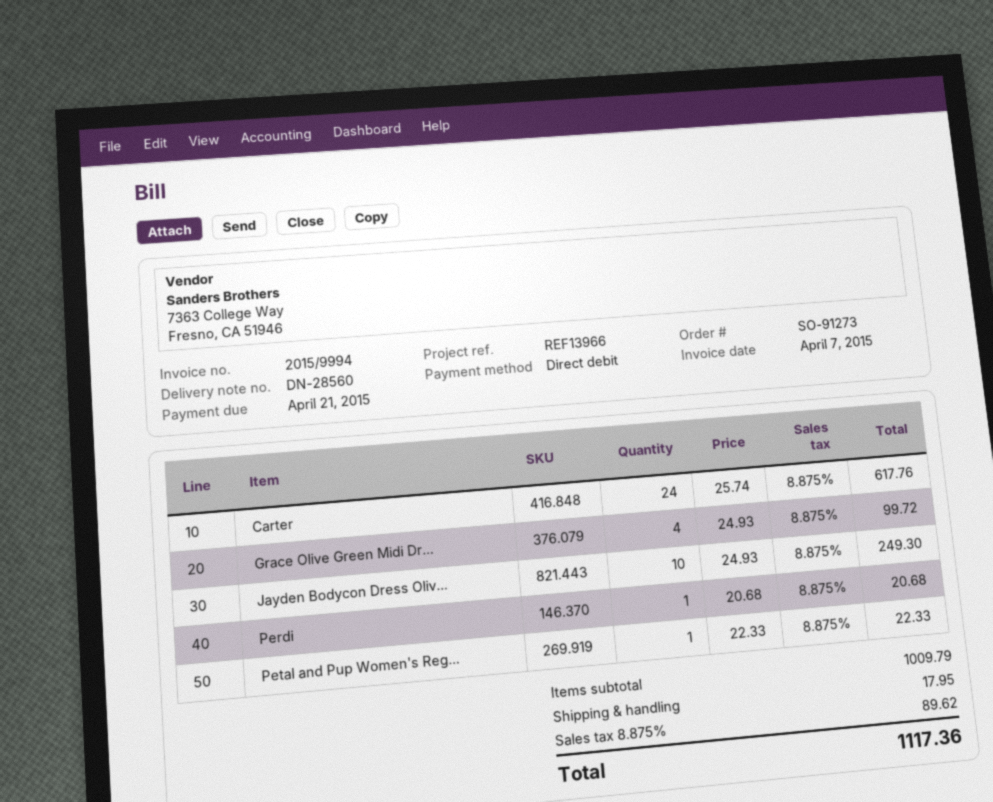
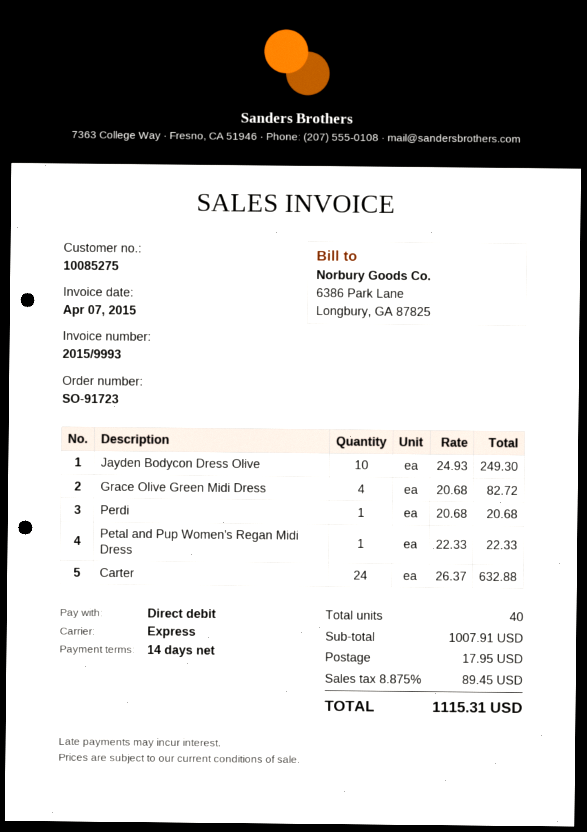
order number: SO-91273 -> SO-91723
invoice number: 2015/9994 -> 2015/9993
Carter: 24 x 25.74 = 617.76 -> 24 x 26.37 = 632.88
Grace Olive Green Midi Dr...: 4 x 24.93 = 99.72 -> 4 x 20.68 = 82.72
subtotal: 1009.79 -> 1007.91
tax: 8.875% = 89.62 -> 8.875% = 89.45
total: 1117.36 -> 1115.31

